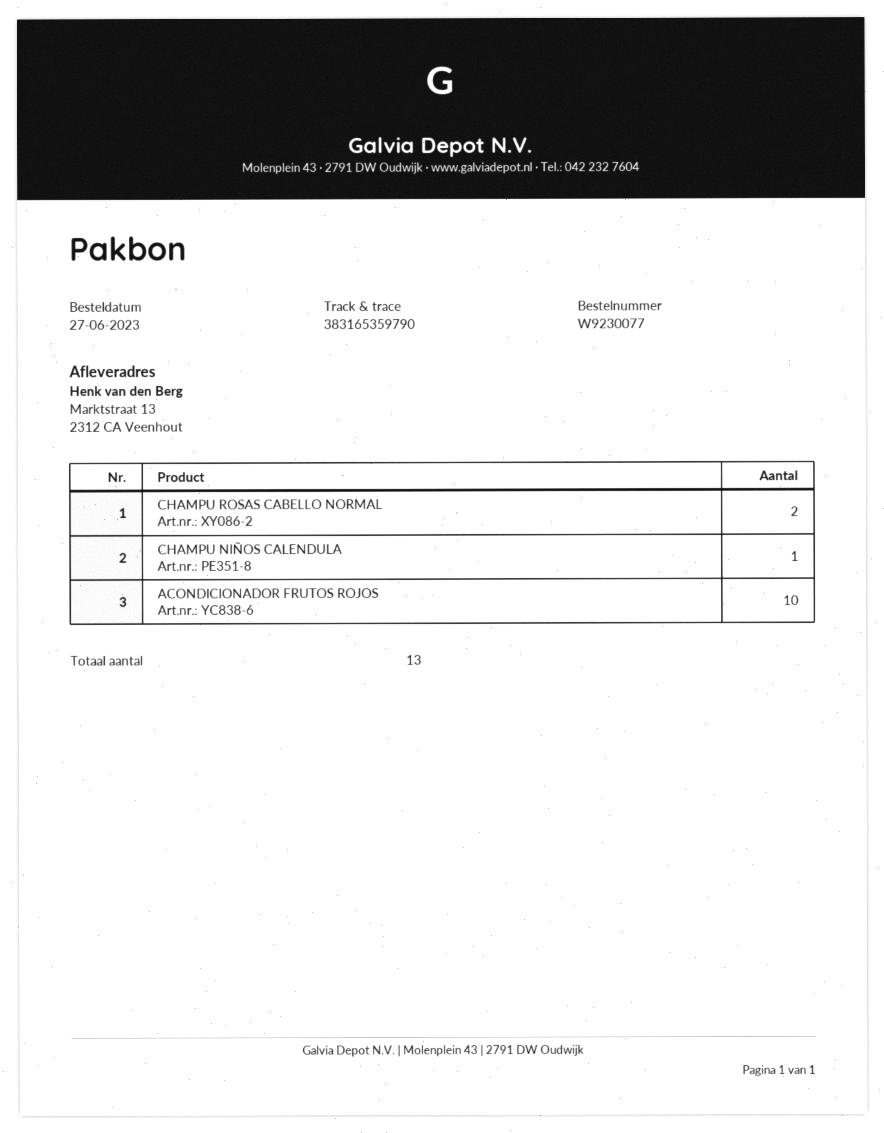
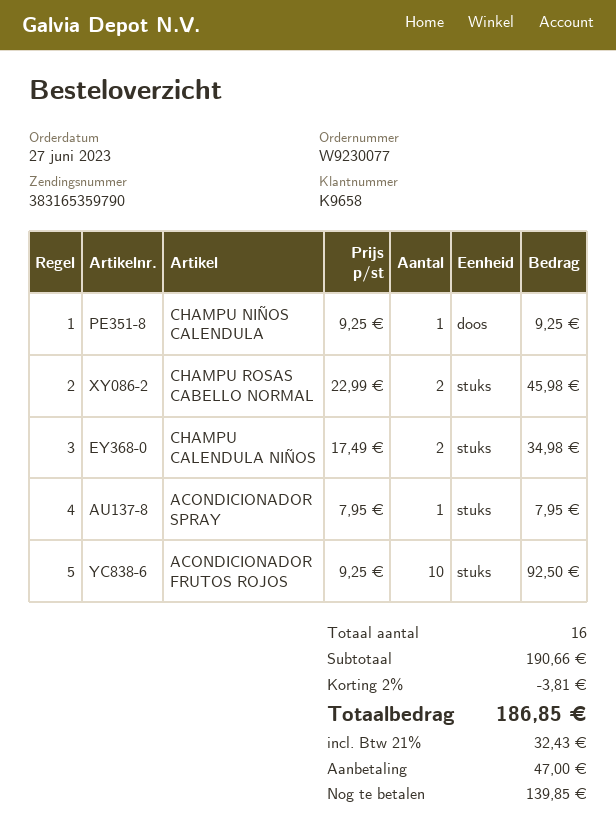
CHAMPU CALENDULA NIÑOS: none -> 2
ACONDICIONADOR SPRAY: none -> 1
total quantity: 13 -> 16

